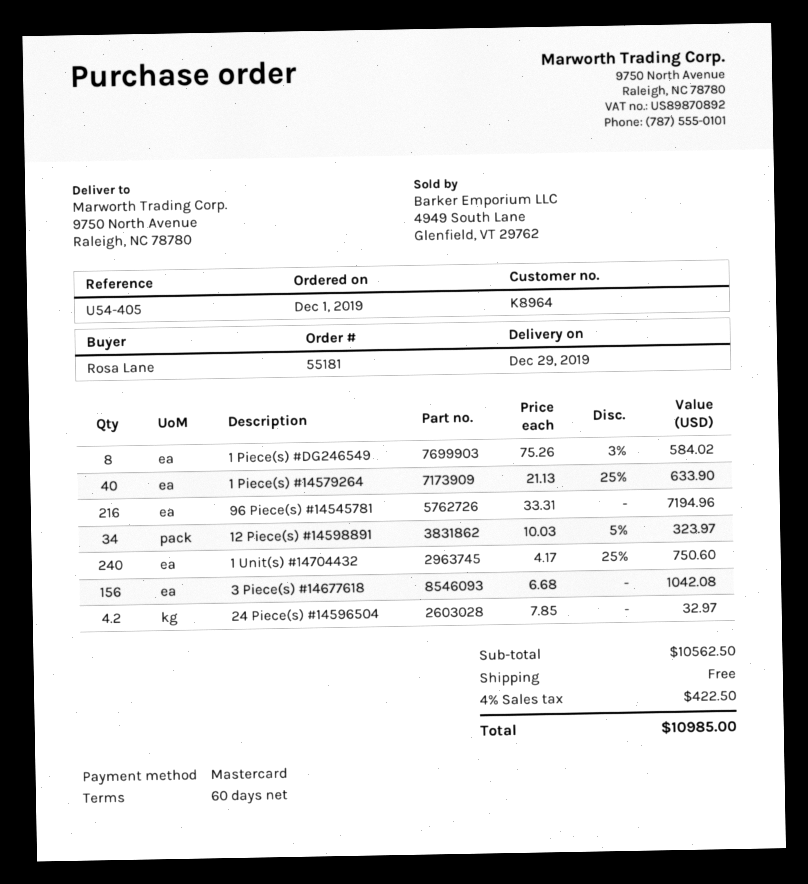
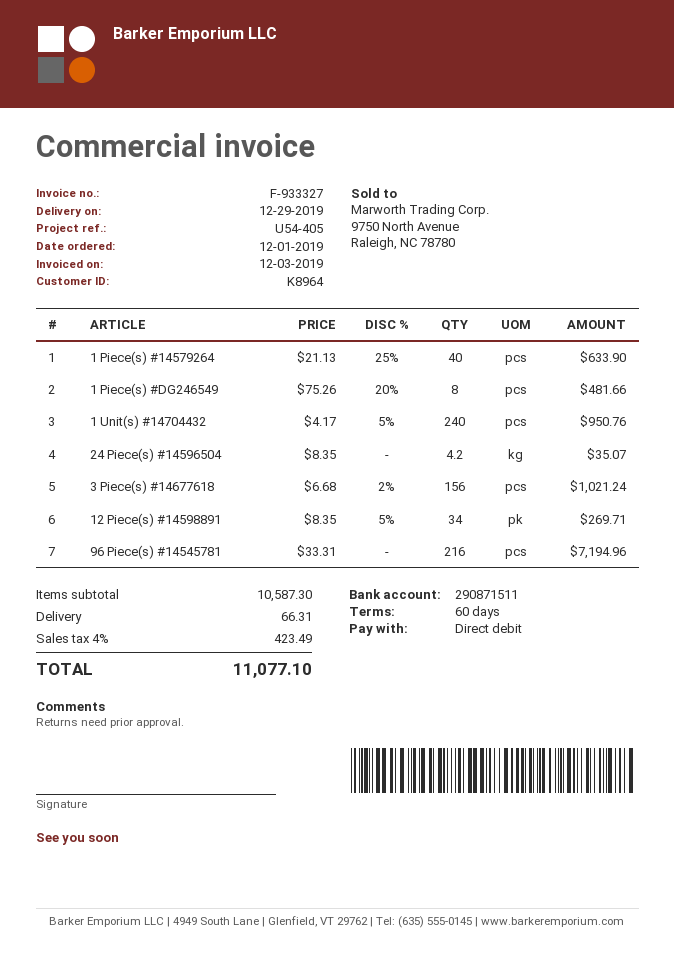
payment method: Mastercard -> direct debit
1 Piece(s) #DG246549: 8 x 75.26 - 3% = 584.02 -> 8 x 75.26 - 20% = 481.66
12 Piece(s) #14598891: 34 x 10.03 - 5% = 323.97 -> 34 x 8.35 - 5% = 269.71
1 Unit(s) #14704432: 240 x 4.17 - 25% = 750.60 -> 240 x 4.17 - 5% = 950.76
3 Piece(s) #14677618: 156 x 6.68 = 1042.08 -> 156 x 6.68 - 2% = 1021.24
24 Piece(s) #14596504: 4.2 x 7.85 = 32.97 -> 4.2 x 8.35 = 35.07
subtotal: 10562.50 -> 10587.30
shipping: 0.00 -> 66.31
tax: 4% = 422.50 -> 4% = 423.49
total: 10985.00 -> 11077.10

